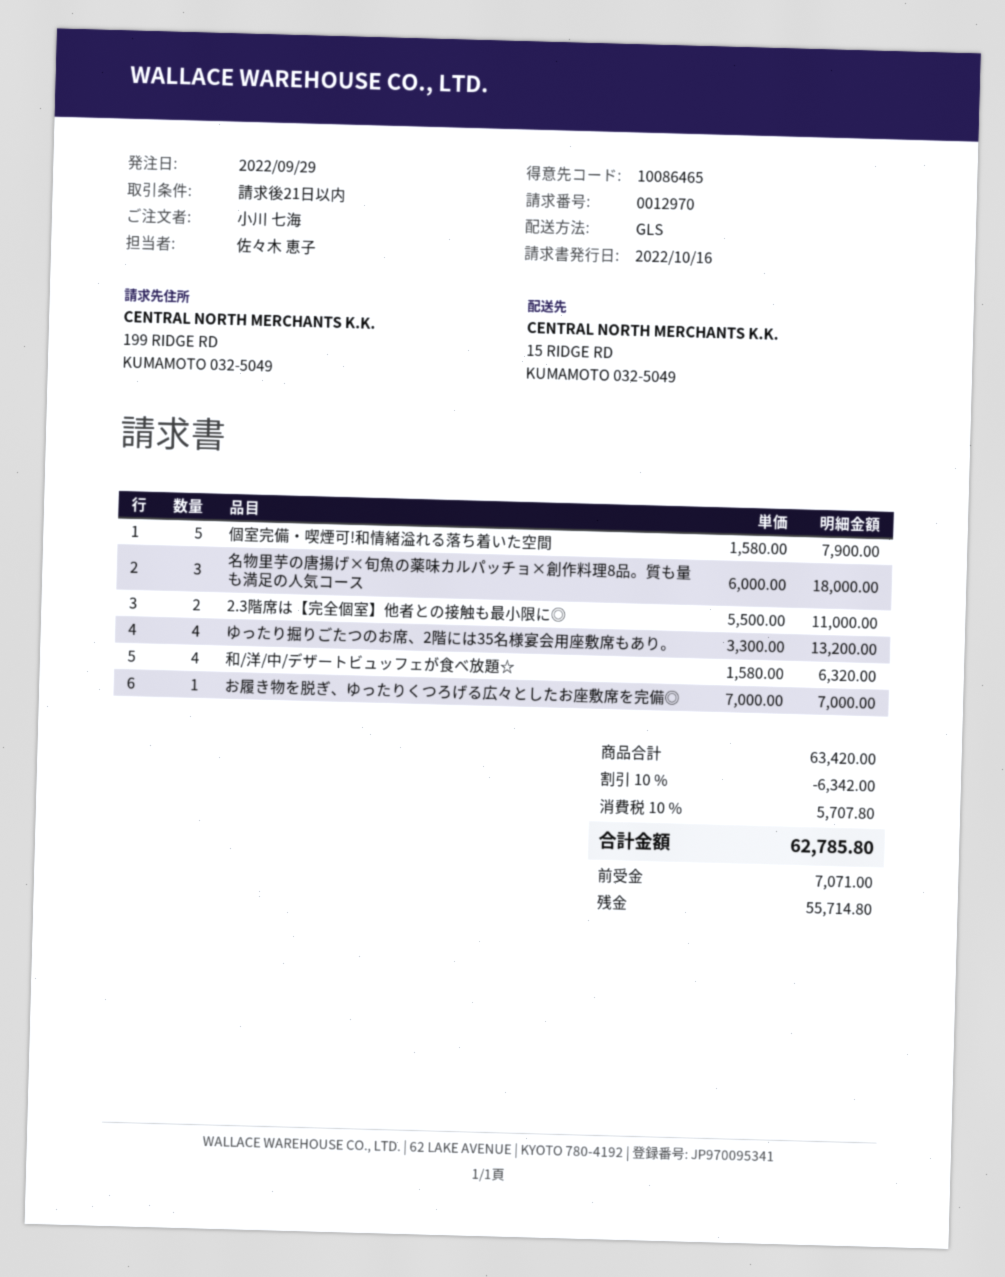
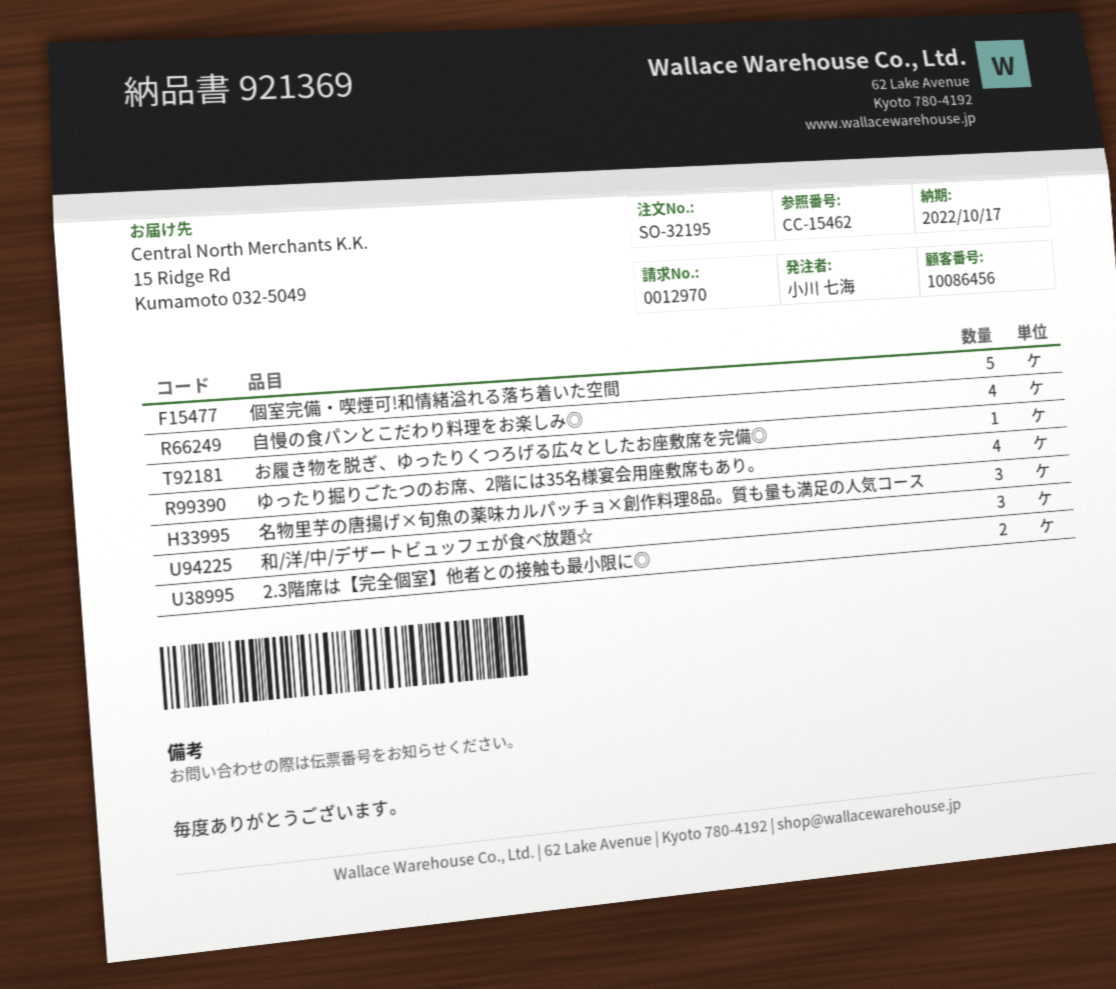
customer number: 10086465 -> 10086456
和/洋/中/デザートビュッフェが食べ放題☆: 4 -> 3
自慢の食パンとこだわり料理をお楽しみ◎: none -> 4

